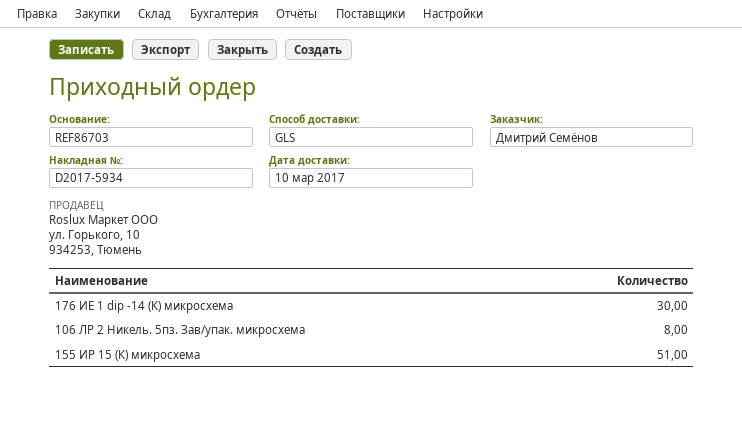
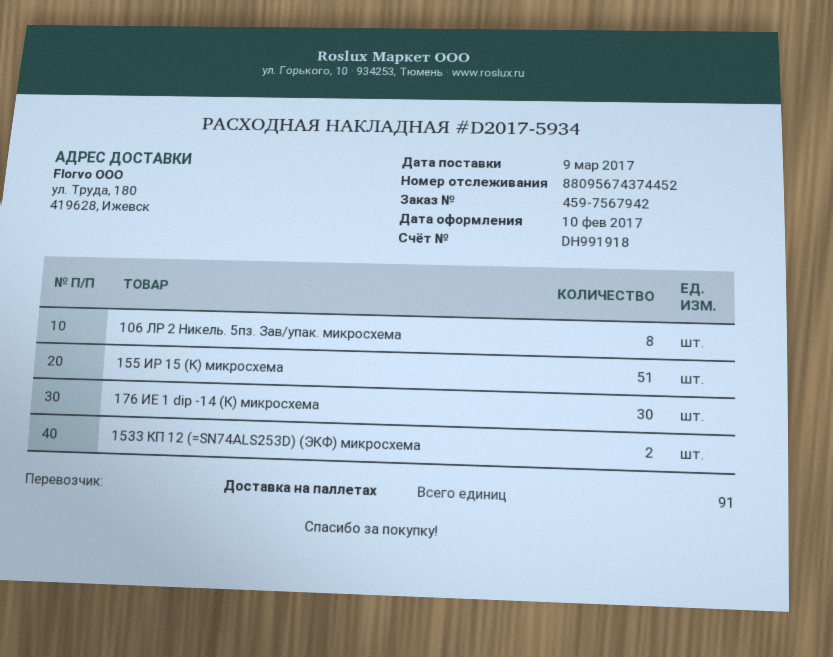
delivery date: 2017-03-10 -> 2017-03-09
shipping method: GLS -> pallet freight
1533 КП 12 (=SN74ALS253D) (ЭКФ) микросхема: none -> 2

